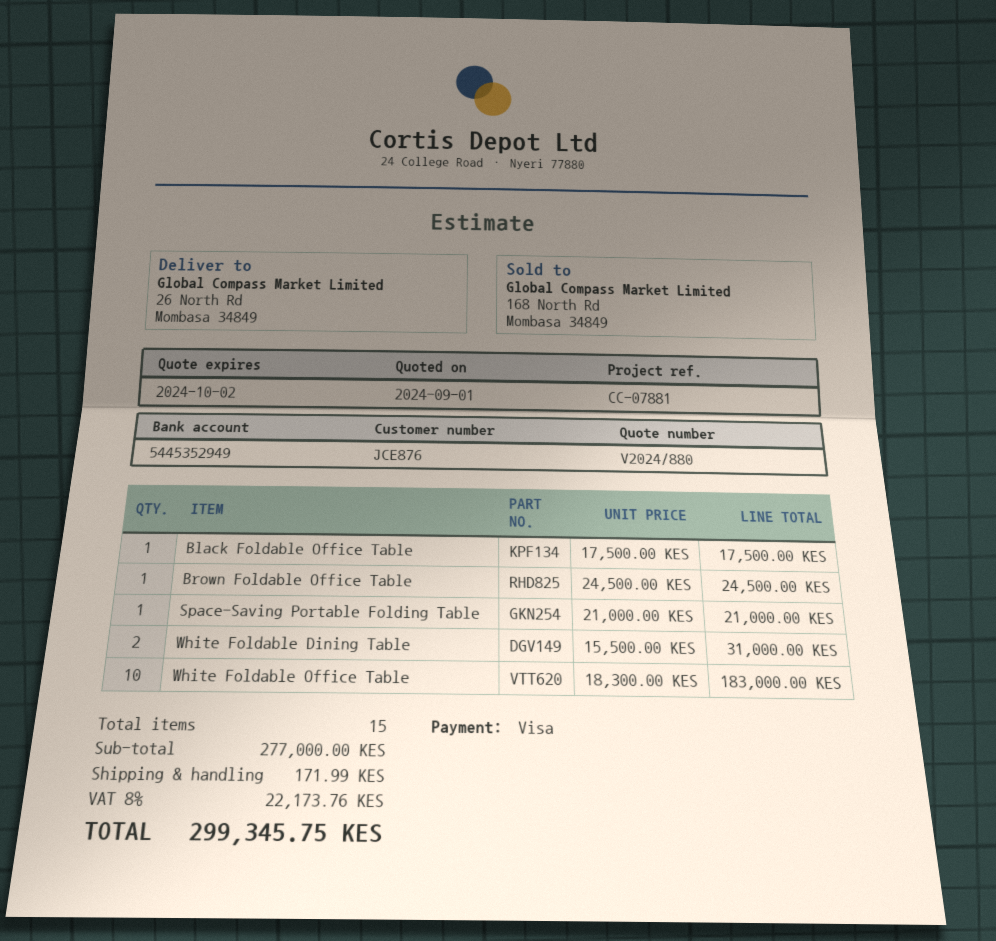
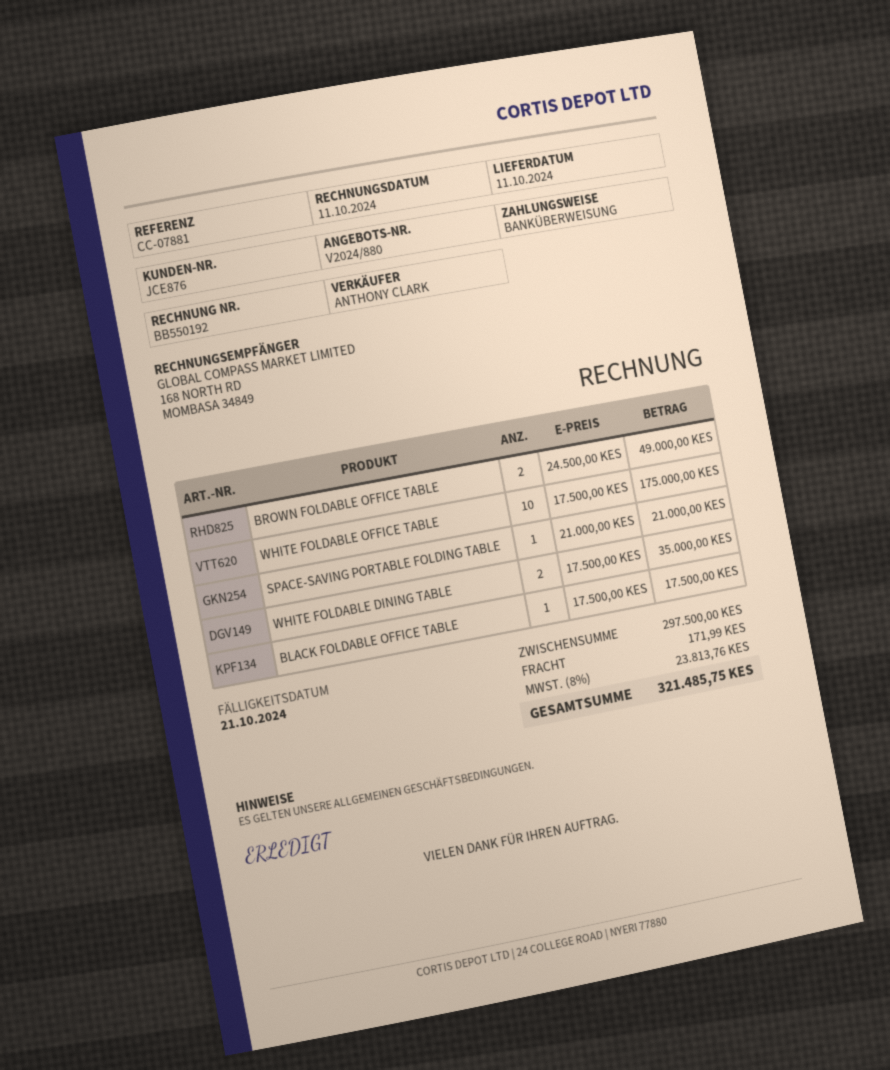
payment method: Visa -> bank transfer
Brown Foldable Office Table: 1 x 24500.00 = 24500.00 -> 2 x 24500.00 = 49000.00
White Foldable Dining Table: 2 x 15500.00 = 31000.00 -> 2 x 17500.00 = 35000.00
White Foldable Office Table: 10 x 18300.00 = 183000.00 -> 10 x 17500.00 = 175000.00
subtotal: 277000.00 -> 297500.00
tax: 8% = 22173.76 -> 8% = 23813.76
total: 299345.75 -> 321485.75

